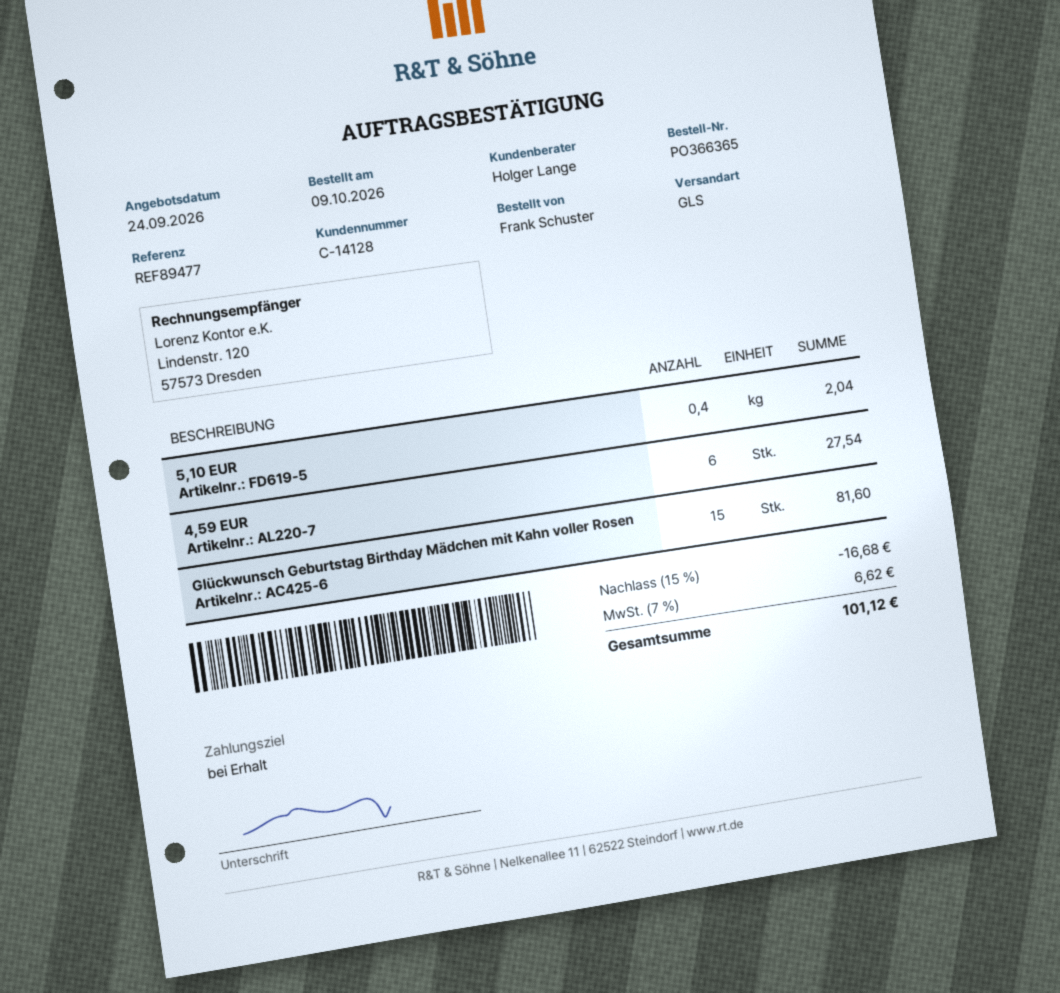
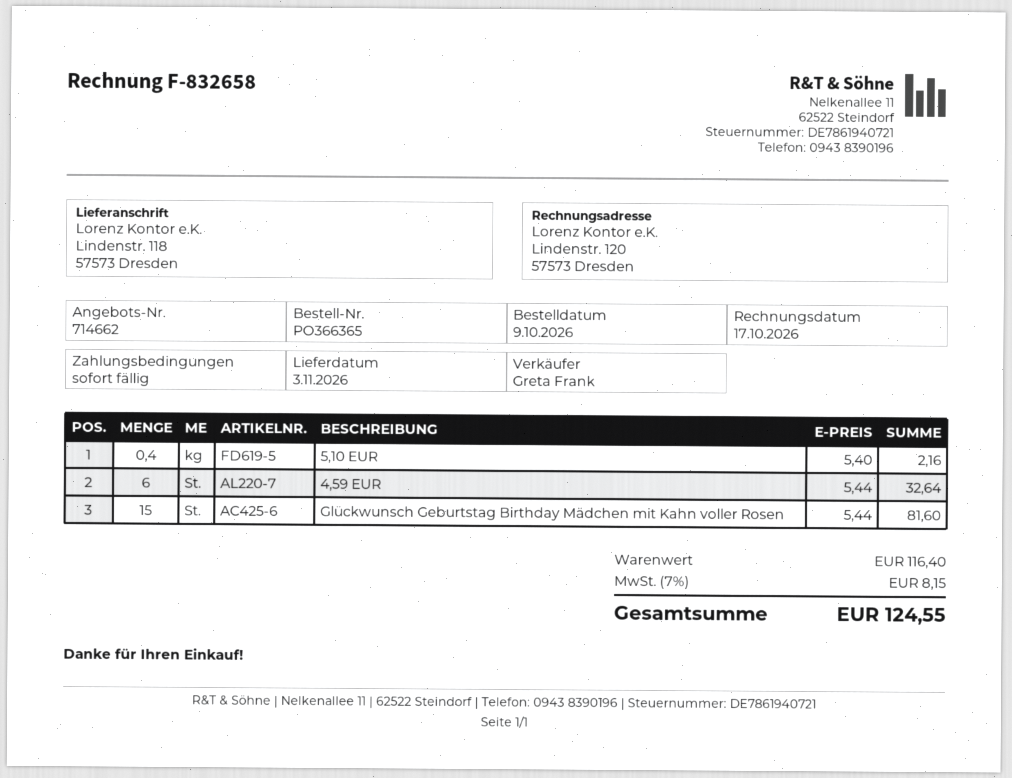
sales rep: Holger Lange -> Greta Frank
5,10 EUR: 0.4 for 2.04 -> 0.4 for 2.16
4,59 EUR: 6 for 27.54 -> 6 for 32.64
discount: 15% = 16.68 -> none
tax: 7% = 6.62 -> 7% = 8.15
total: 101.12 -> 124.55

